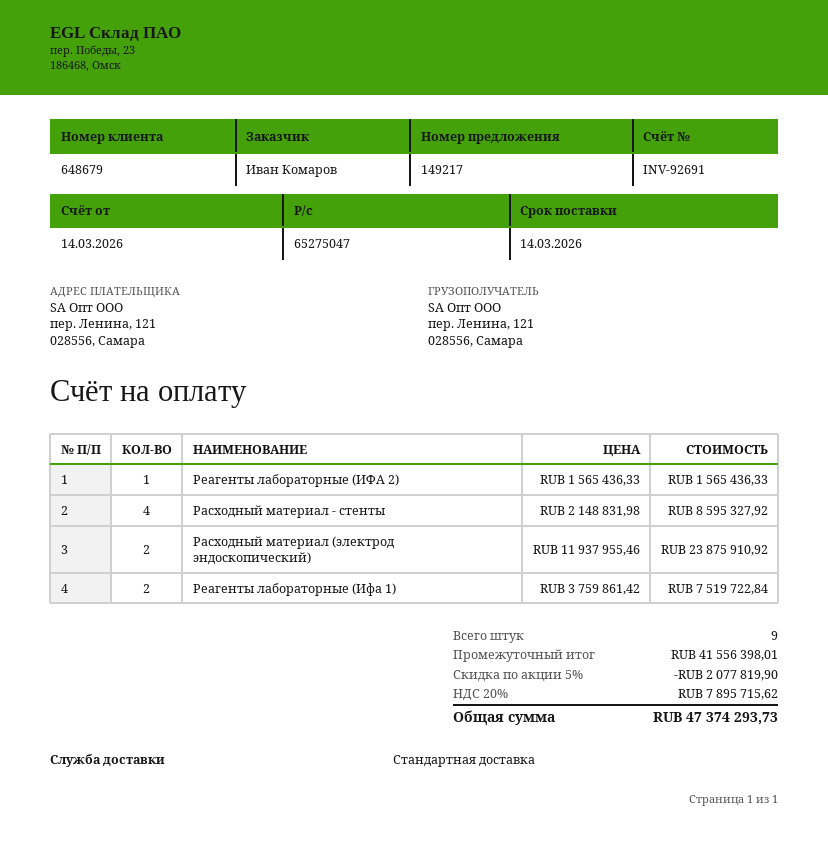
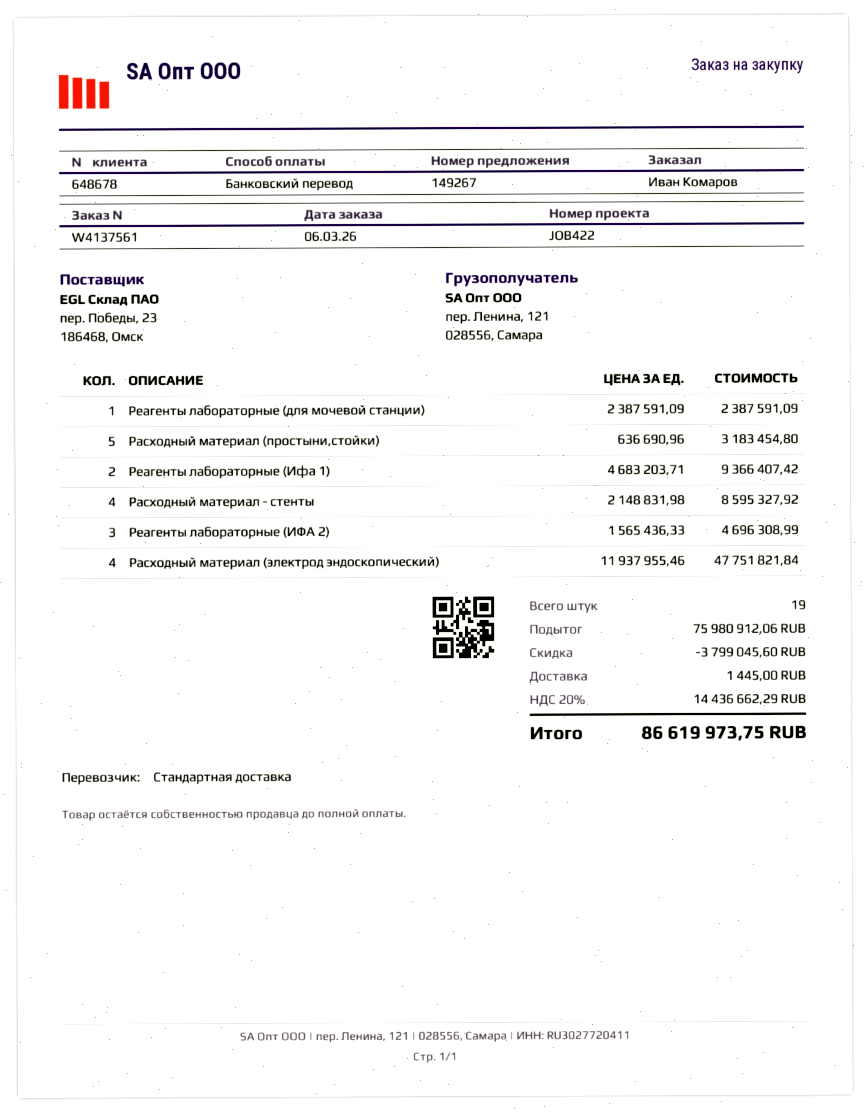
quote number: 149217 -> 149267
customer number: 648679 -> 648678
Реагенты лабораторные (ИФА 2): 1 x 1565436.33 = 1565436.33 -> 3 x 1565436.33 = 4696308.99
Расходный материал (электрод эндоскопический): 2 x 11937955.46 = 23875910.92 -> 4 x 11937955.46 = 47751821.84
Реагенты лабораторные (Ифа 1): 2 x 3759861.42 = 7519722.84 -> 2 x 4683203.71 = 9366407.42
Реагенты лабораторные (для мочевой станции): none -> 1 x 2387591.09 = 2387591.09
Расходный материал (простыни,стойки): none -> 5 x 636690.96 = 3183454.80
total quantity: 9 -> 19
subtotal: 41556398.01 -> 75980912.06
discount: 2077819.90 -> 3799045.60
shipping: none -> 1445.00
tax: 20% = 7895715.62 -> 20% = 14436662.29
total: 47374293.73 -> 86619973.75

